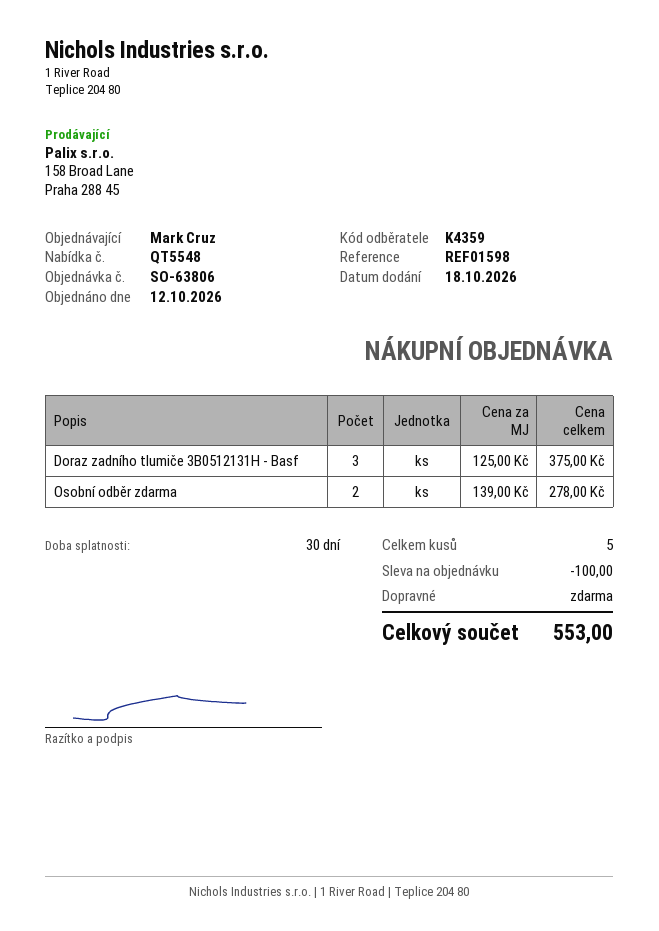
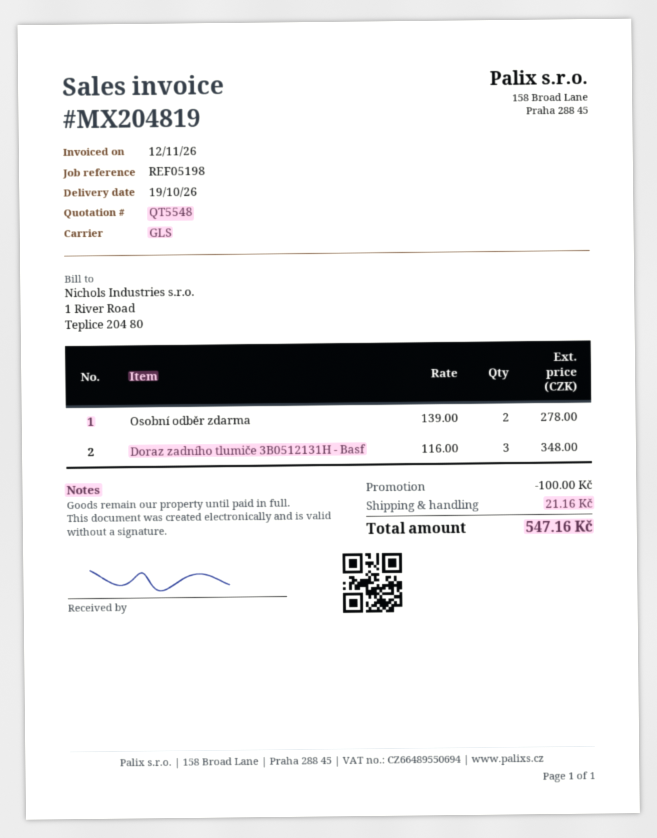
delivery date: 2026-10-18 -> 2026-10-19
reference: REF01598 -> REF05198
Doraz zadního tlumiče 3B0512131H - Basf: 3 x 125.00 = 375.00 -> 3 x 116.00 = 348.00
shipping: 0.00 -> 21.16
total: 553.00 -> 547.16

